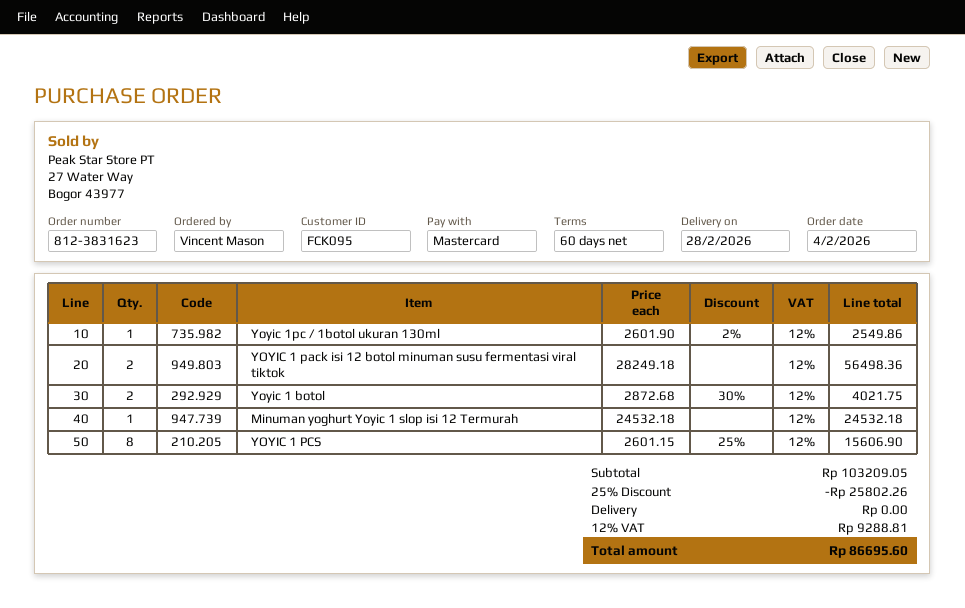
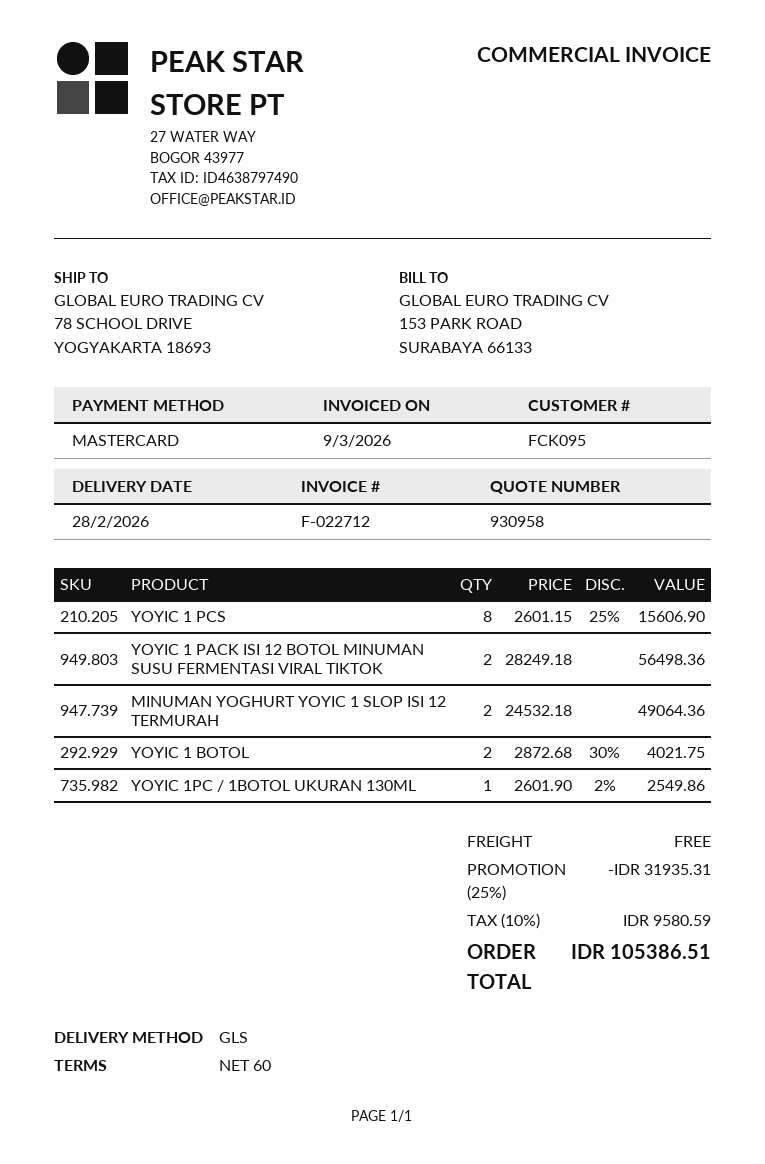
Minuman yoghurt Yoyic 1 slop isi 12 Termurah: 1 x 24532.18 = 24532.18 -> 2 x 24532.18 = 49064.36
discount: 25% = 25802.26 -> 25% = 31935.31
tax: 12% = 9288.81 -> 10% = 9580.59
total: 86695.60 -> 105386.51

